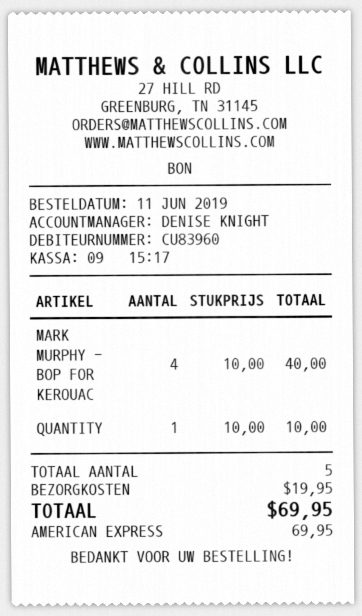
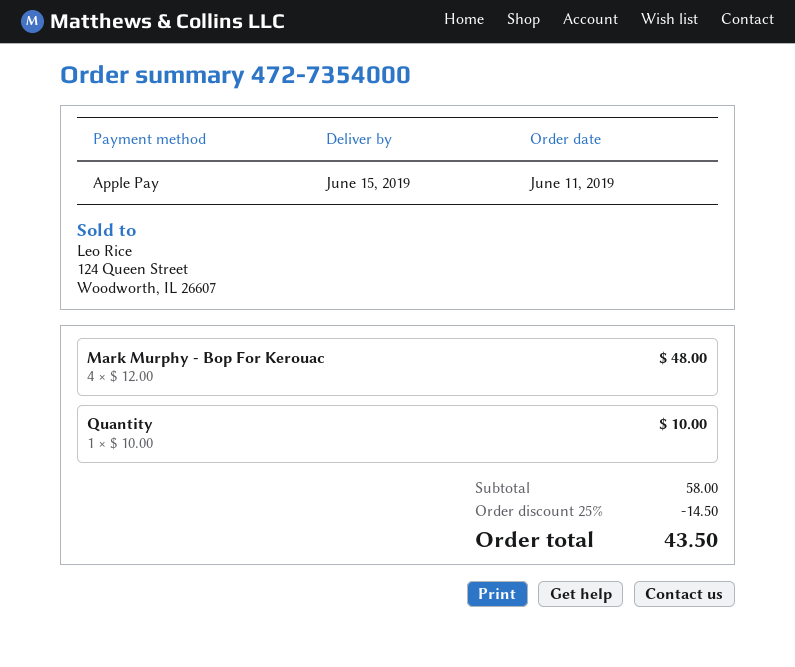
payment method: American Express -> Apple Pay
MARK MURPHY - BOP FOR KEROUAC: 4 x 10.00 = 40.00 -> 4 x 12.00 = 48.00
discount: none -> 25% = 14.50
shipping: 19.95 -> none
total: 69.95 -> 43.50

